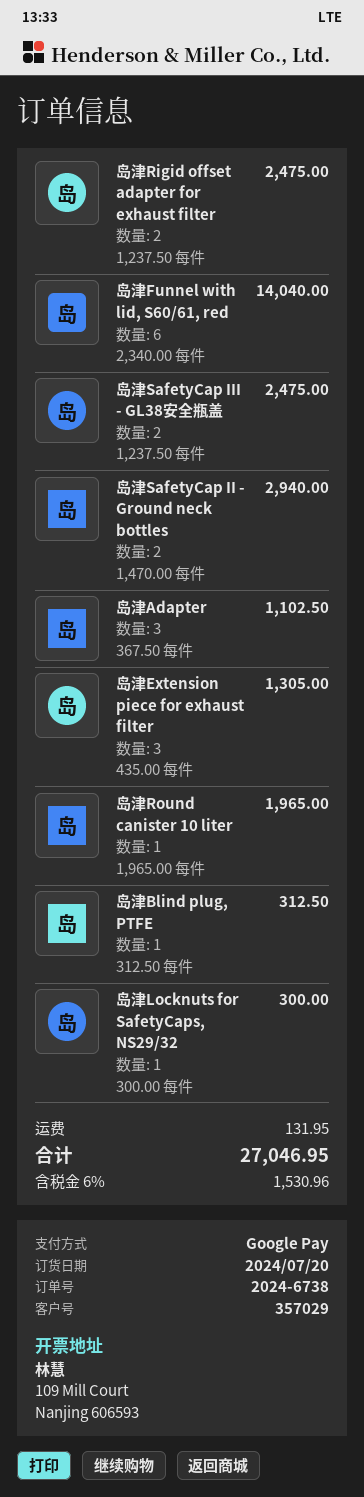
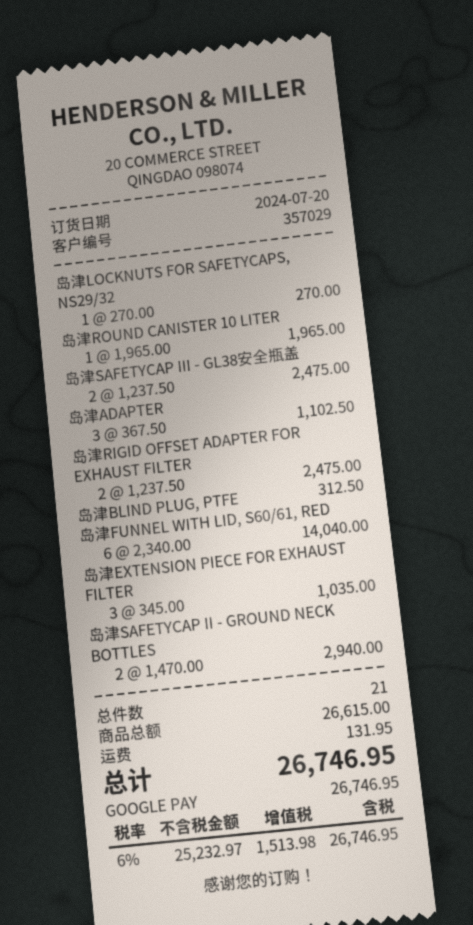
岛津Extension piece for exhaust filter: 3 x 435.00 = 1305.00 -> 3 x 345.00 = 1035.00
岛津Locknuts for SafetyCaps, NS29/32: 1 x 300.00 = 300.00 -> 1 x 270.00 = 270.00
tax: 6% = 1530.96 -> 6% = 1513.98
total: 27046.95 -> 26746.95

